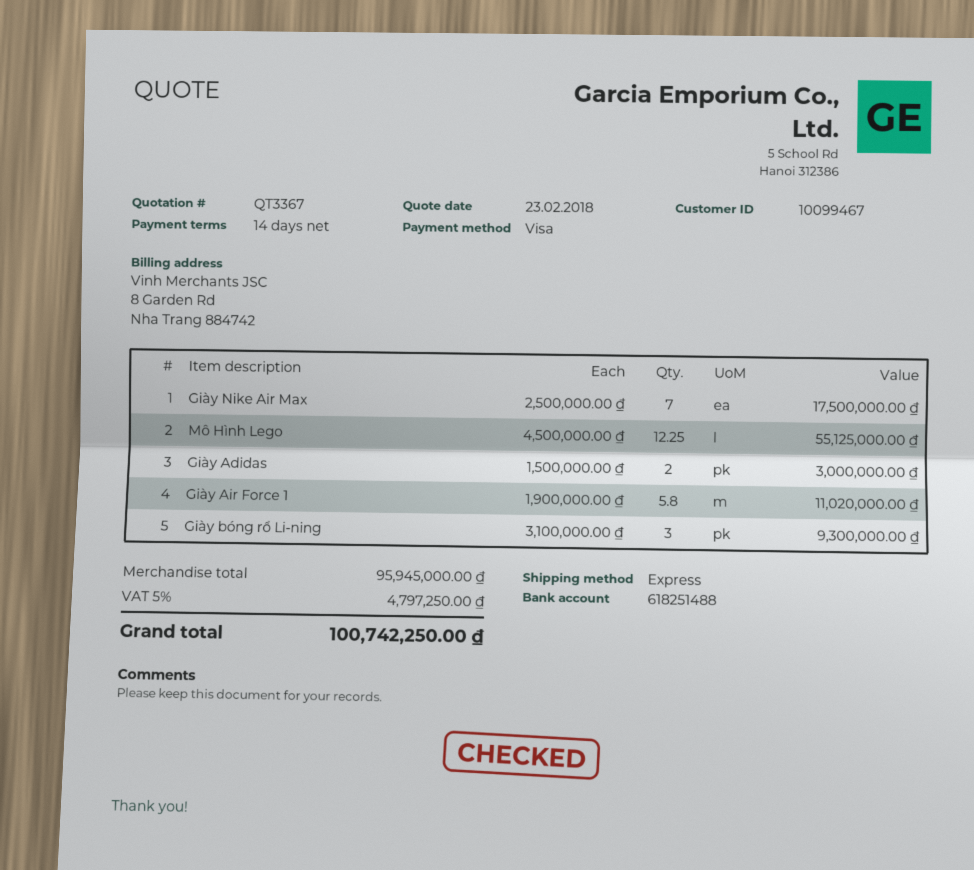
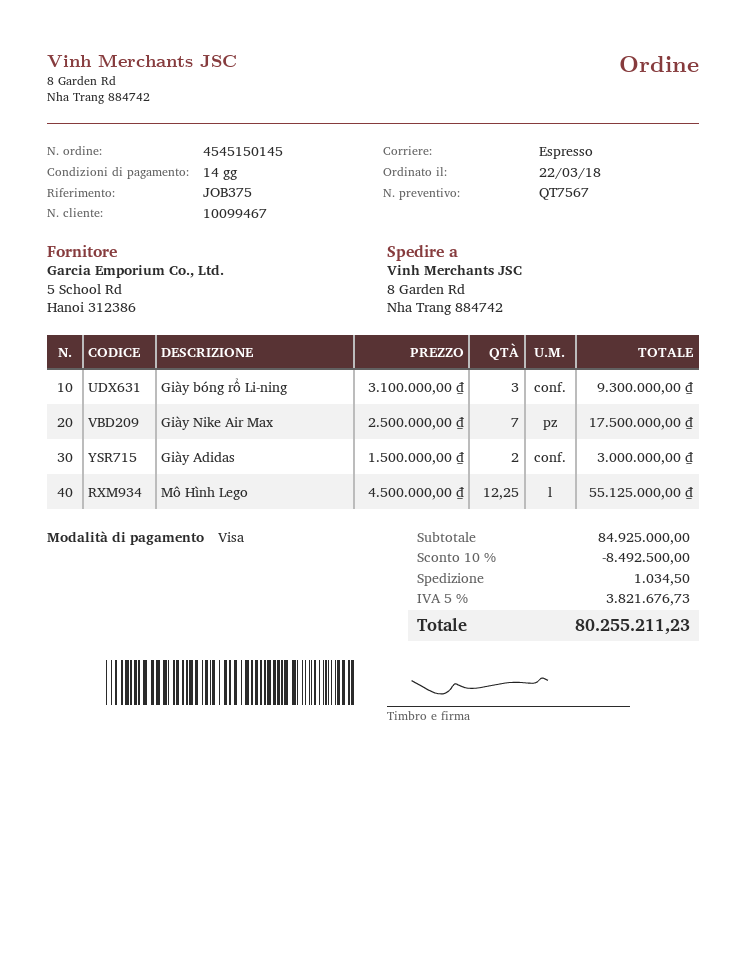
quote number: QT3367 -> QT7567
Giày Air Force 1: 5.8 x 1900000.00 = 11020000.00 -> none
subtotal: 95945000.00 -> 84925000.00
discount: none -> 10% = 8492500.00
shipping: none -> 1034.50
tax: 5% = 4797250.00 -> 5% = 3821676.73
total: 100742250.00 -> 80255211.23

